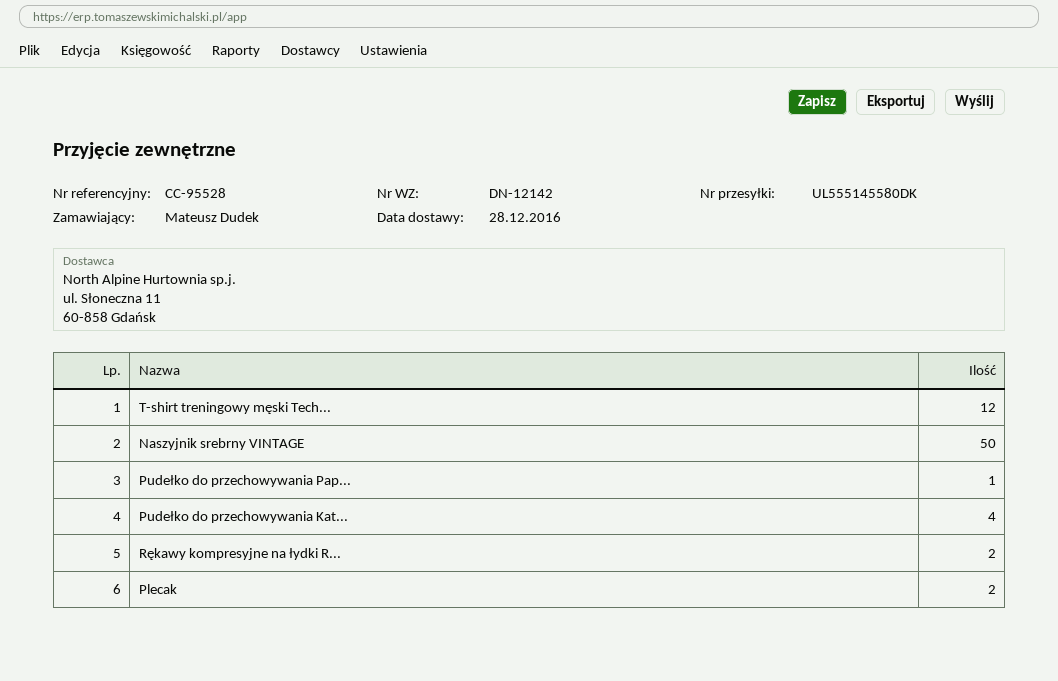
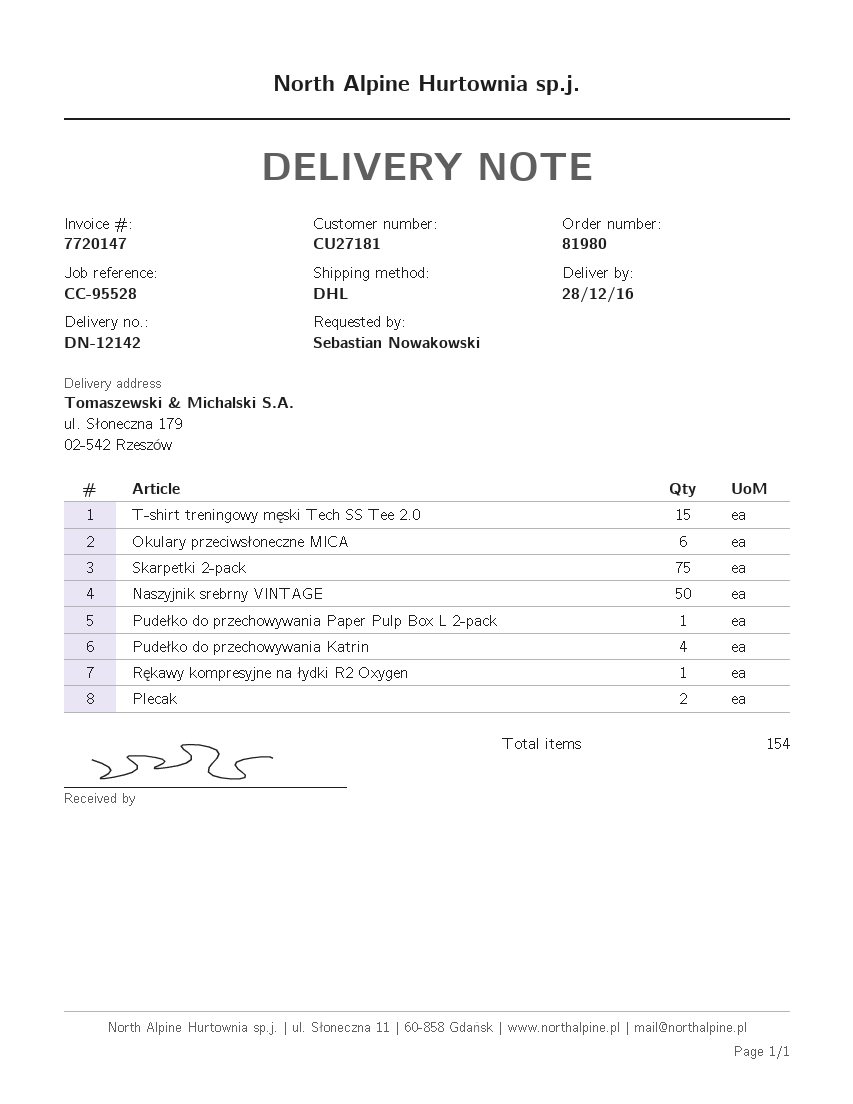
ordered by: Mateusz Dudek -> Sebastian Nowakowski
T-shirt treningowy męski Tech...: 12 -> 15
Rękawy kompresyjne na łydki R...: 2 -> 1
Okulary przeciwsłoneczne MICA: none -> 6
Skarpetki 2-pack: none -> 75

